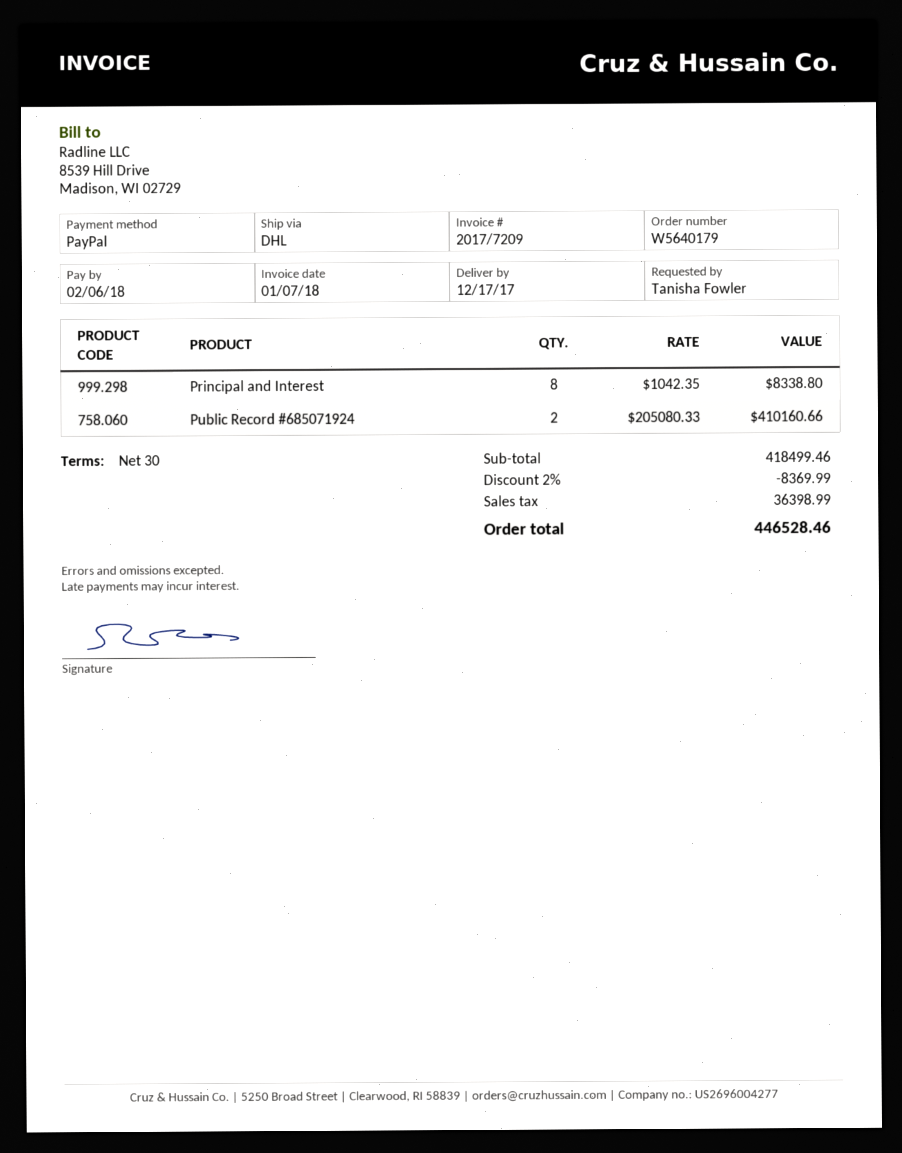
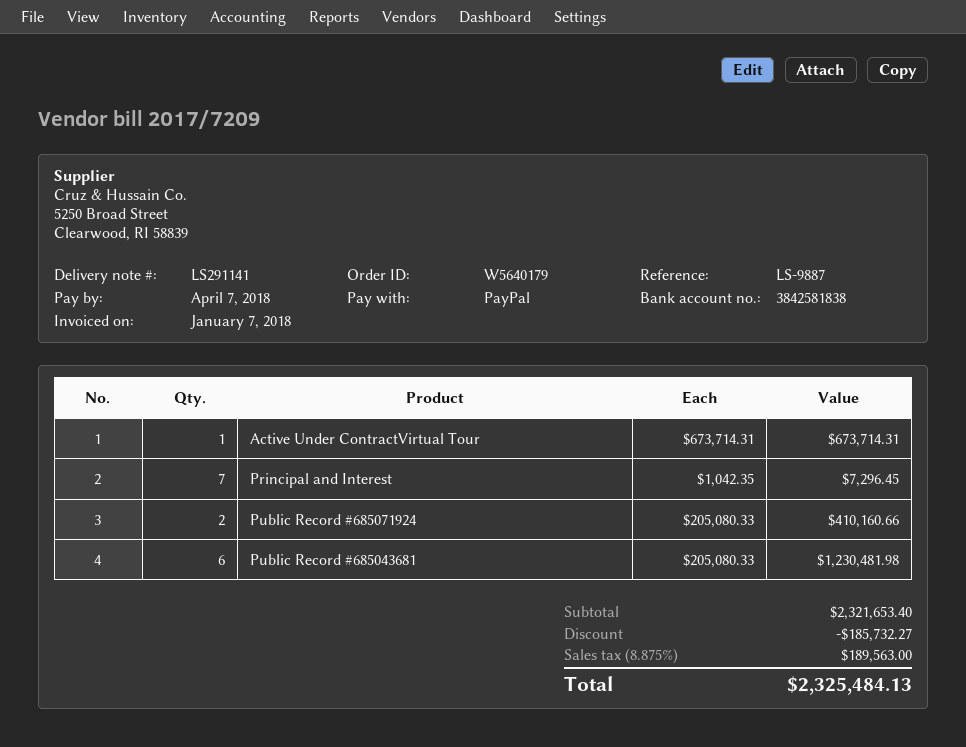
due date: 2018-02-06 -> 2018-04-07
Principal and Interest: 8 x 1042.35 = 8338.80 -> 7 x 1042.35 = 7296.45
Active Under ContractVirtual Tour: none -> 1 x 673714.31 = 673714.31
Public Record #685043681: none -> 6 x 205080.33 = 1230481.98
subtotal: 418499.46 -> 2321653.40
discount: 8369.99 -> 185732.27
tax: 36398.99 -> 189563.00
total: 446528.46 -> 2325484.13

